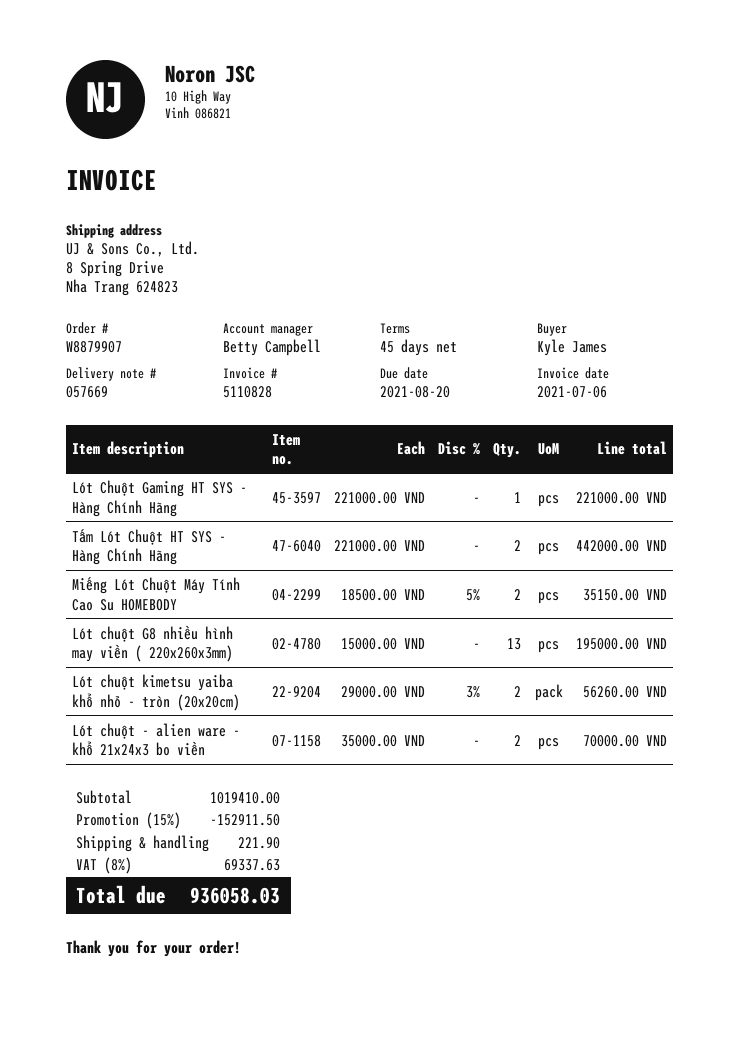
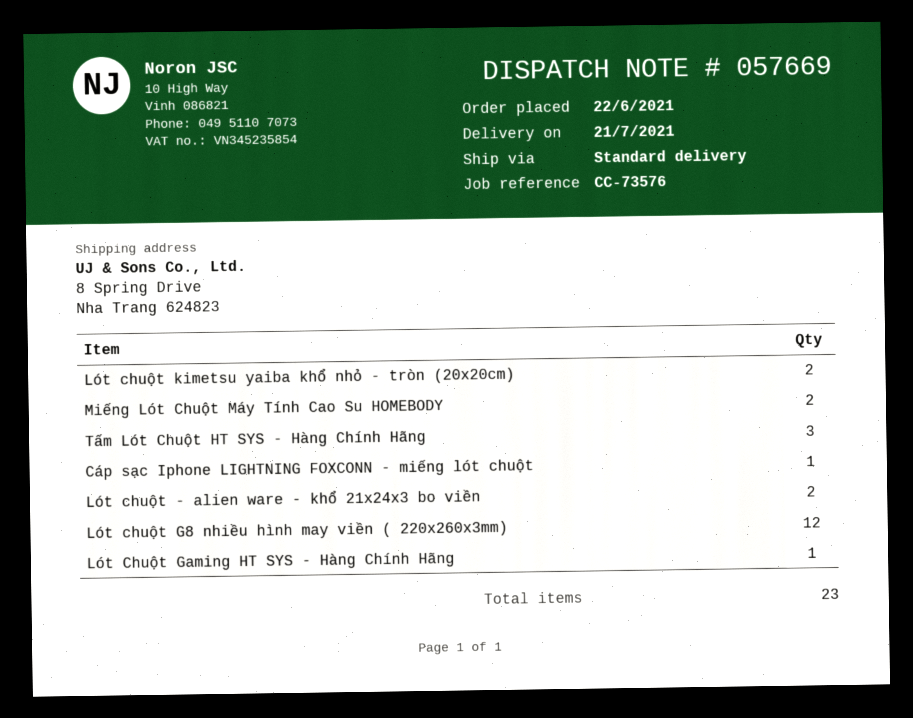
Tấm Lót Chuột HT SYS - Hàng Chính Hãng: 2 -> 3
Lót chuột G8 nhiều hình may viền ( 220x260x3mm): 13 -> 12
Cáp sạc Iphone LIGHTNING FOXCONN - miếng lót chuột: none -> 1

